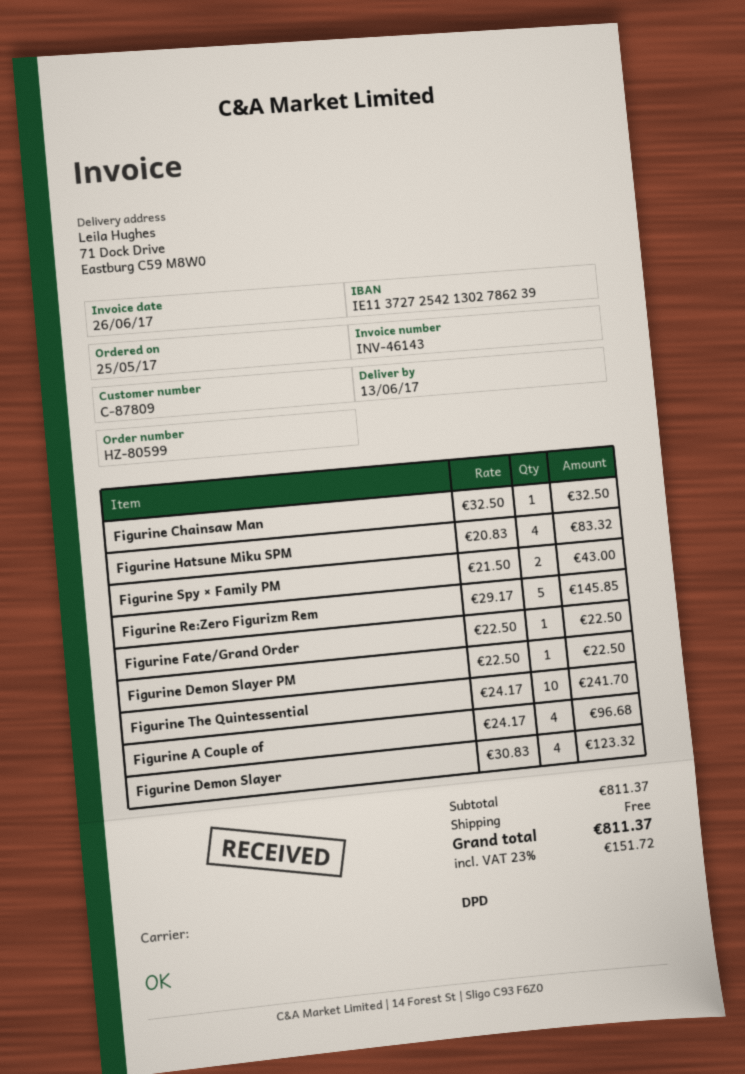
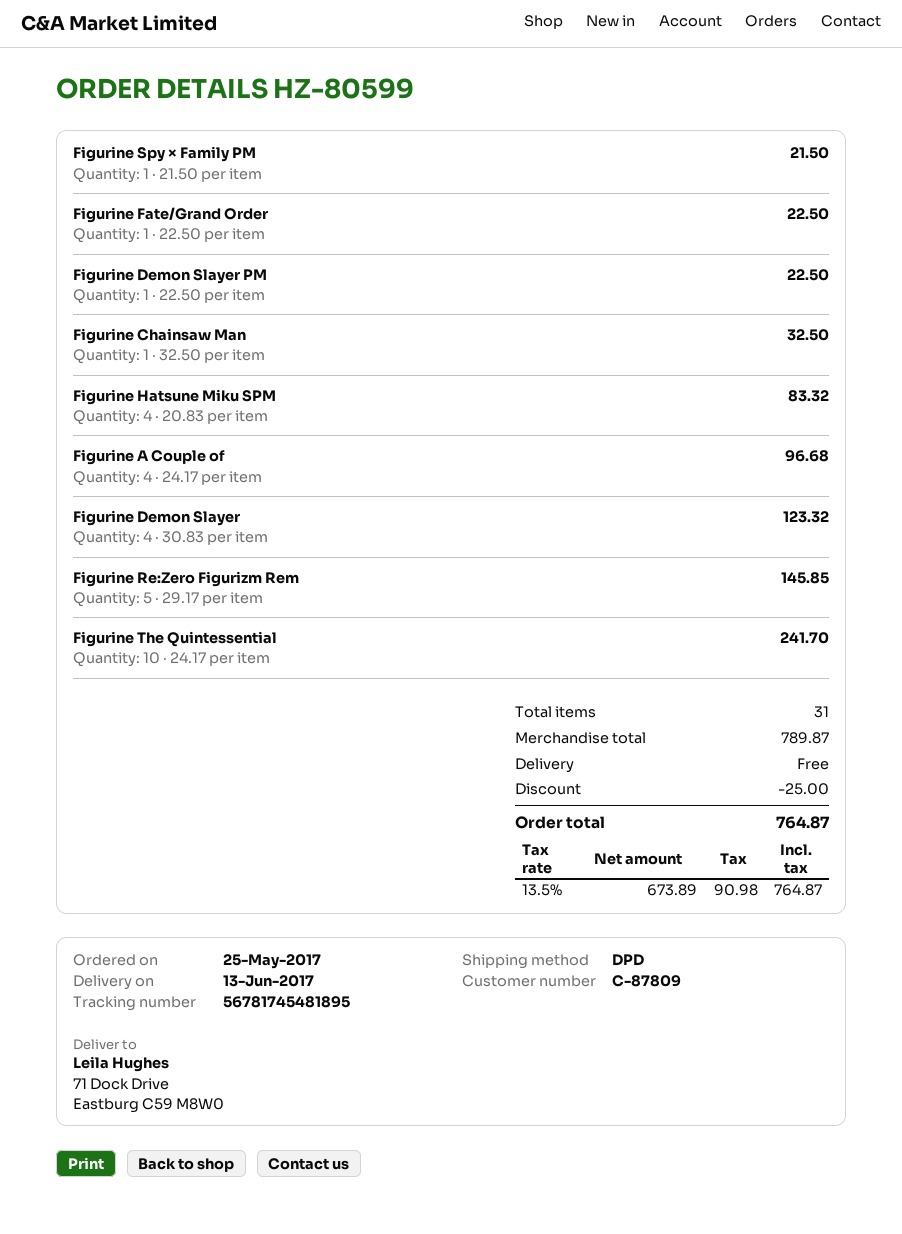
Figurine Spy × Family PM: 2 x 21.50 = 43.00 -> 1 x 21.50 = 21.50
subtotal: 811.37 -> 789.87
discount: none -> 25.00
tax: 23% = 151.72 -> 13.5% = 90.98
total: 811.37 -> 764.87

